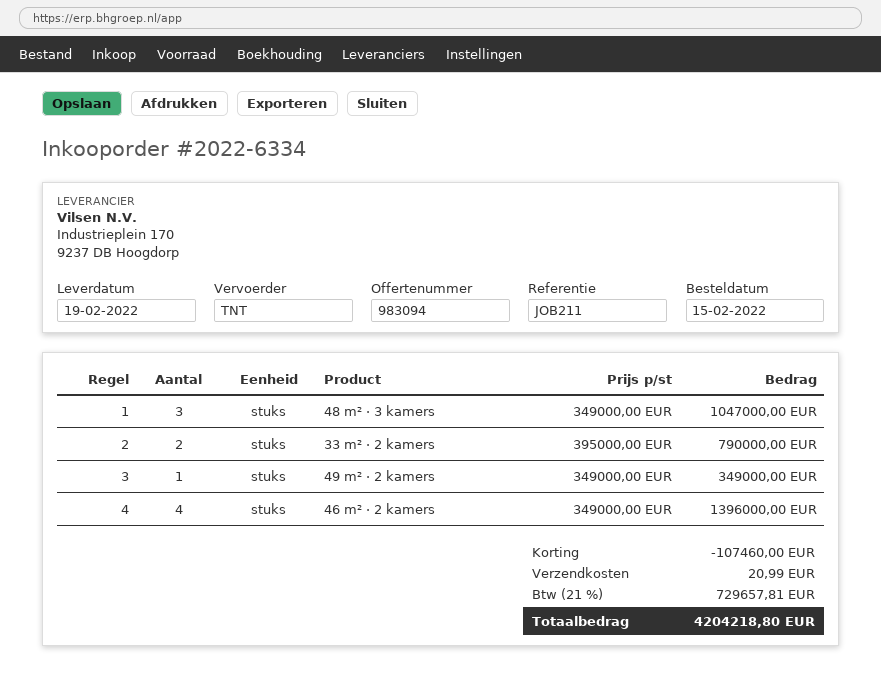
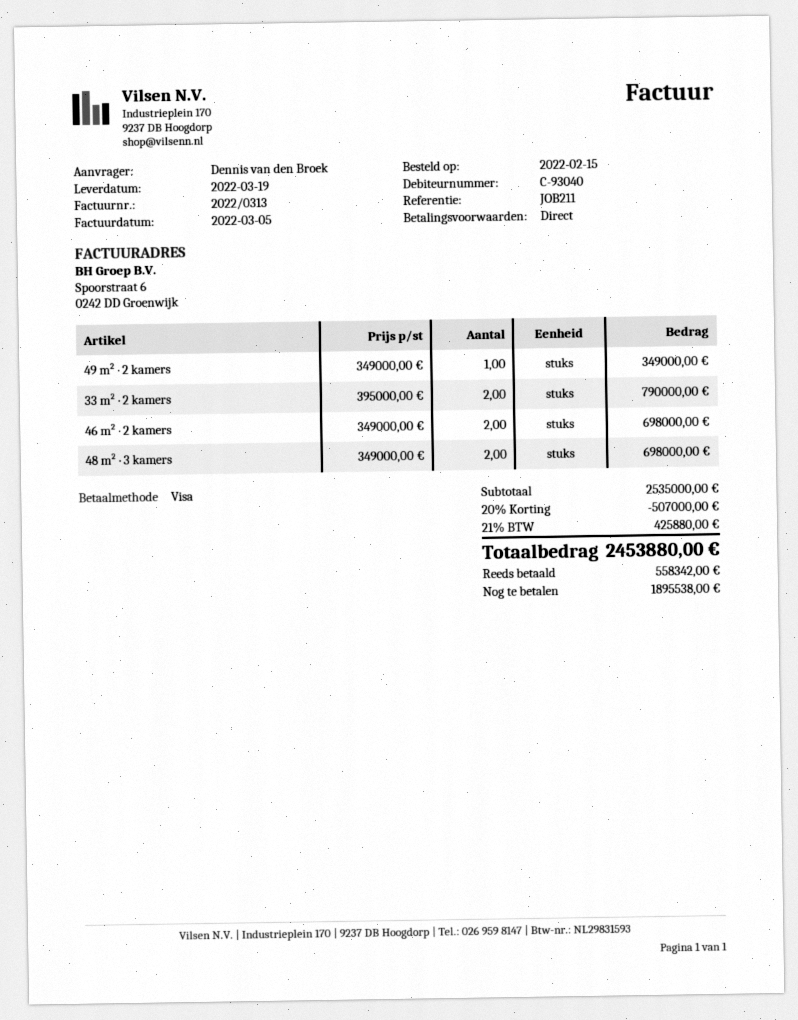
delivery date: 2022-02-19 -> 2022-03-19
48 m² · 3 kamers: 3 x 349000.00 = 1047000.00 -> 2 x 349000.00 = 698000.00
46 m² · 2 kamers: 4 x 349000.00 = 1396000.00 -> 2 x 349000.00 = 698000.00
discount: 107460.00 -> 507000.00
shipping: 20.99 -> none
tax: 21% = 729657.81 -> 21% = 425880.00
total: 4204218.80 -> 2453880.00

